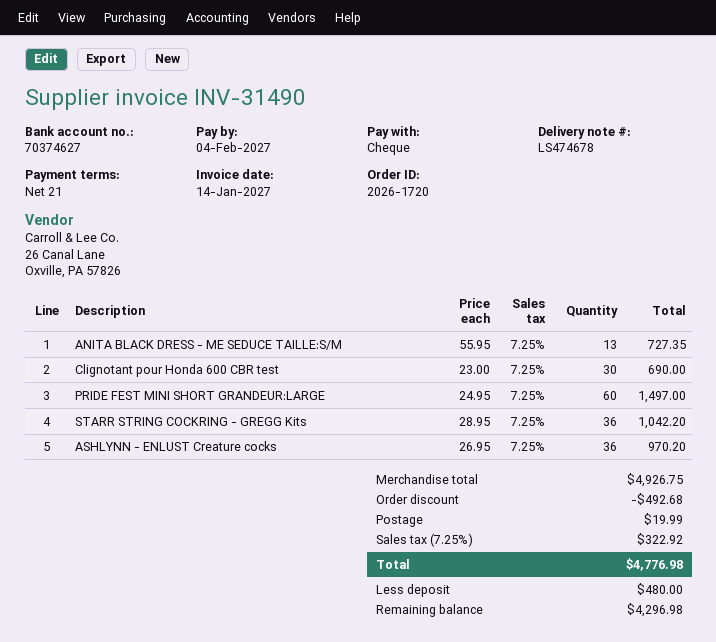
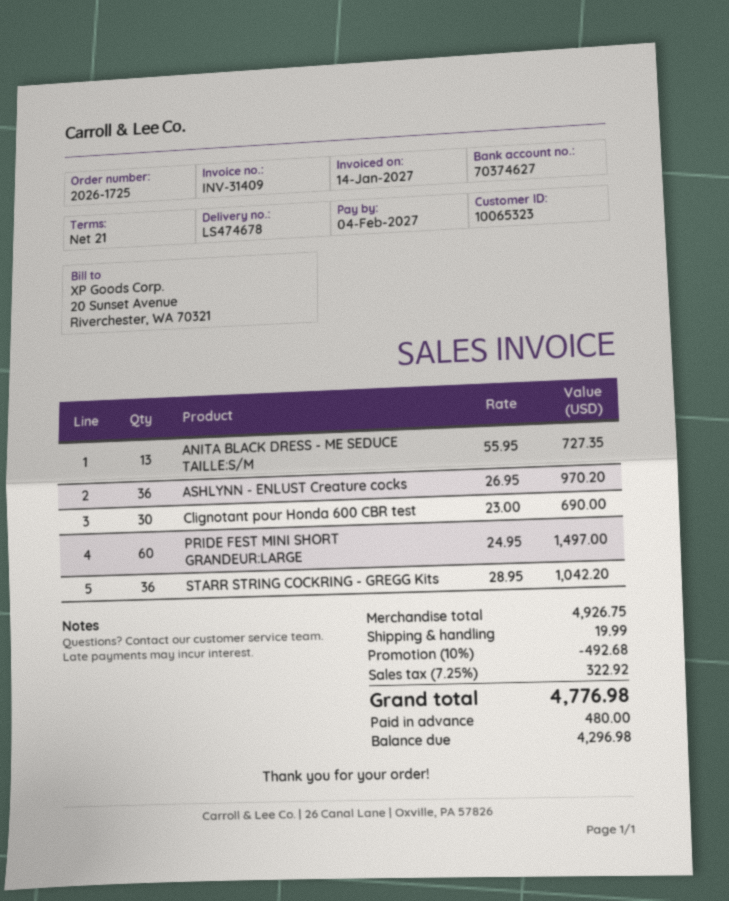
order number: 2026-1720 -> 2026-1725
invoice number: INV-31490 -> INV-31409

